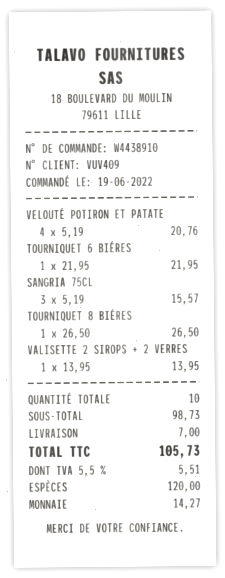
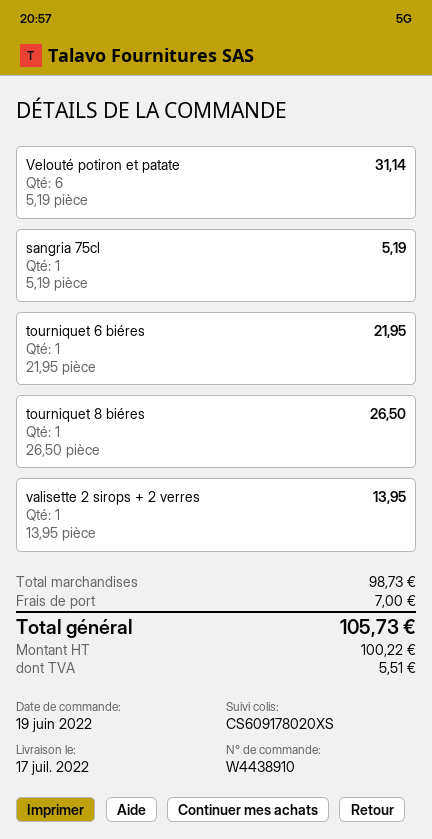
VELOUTÉ POTIRON ET PATATE: 4 x 5.19 = 20.76 -> 6 x 5.19 = 31.14
SANGRIA 75CL: 3 x 5.19 = 15.57 -> 1 x 5.19 = 5.19

